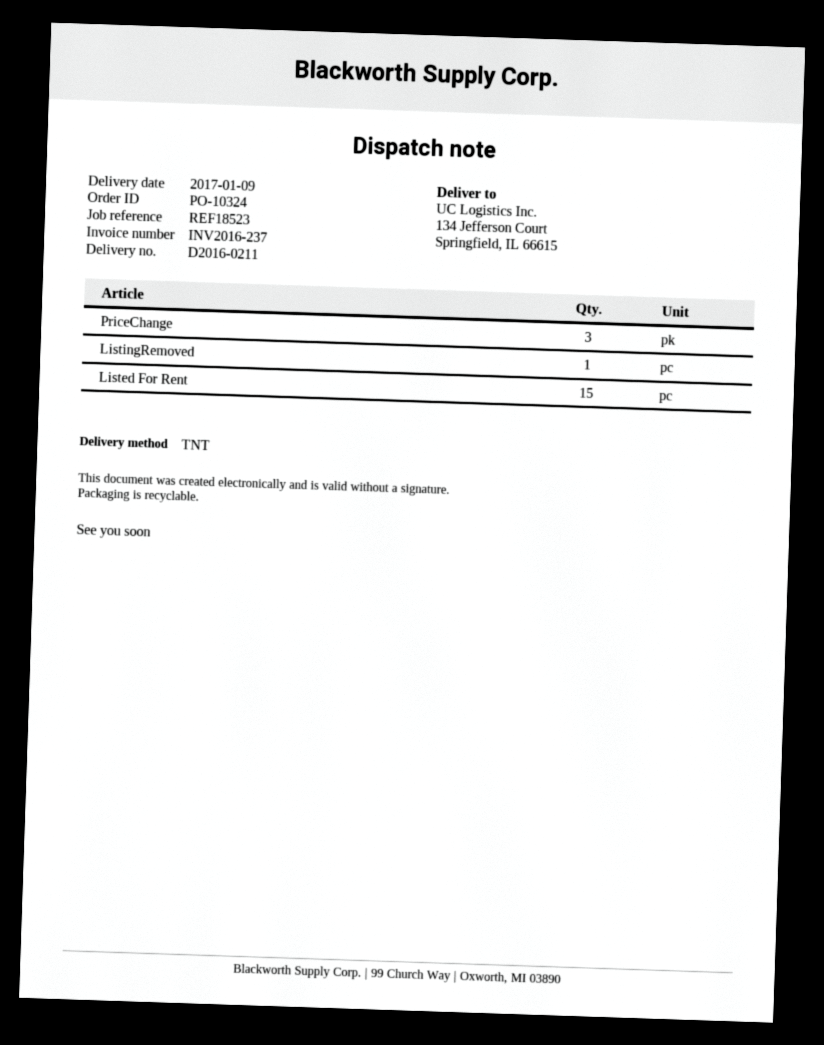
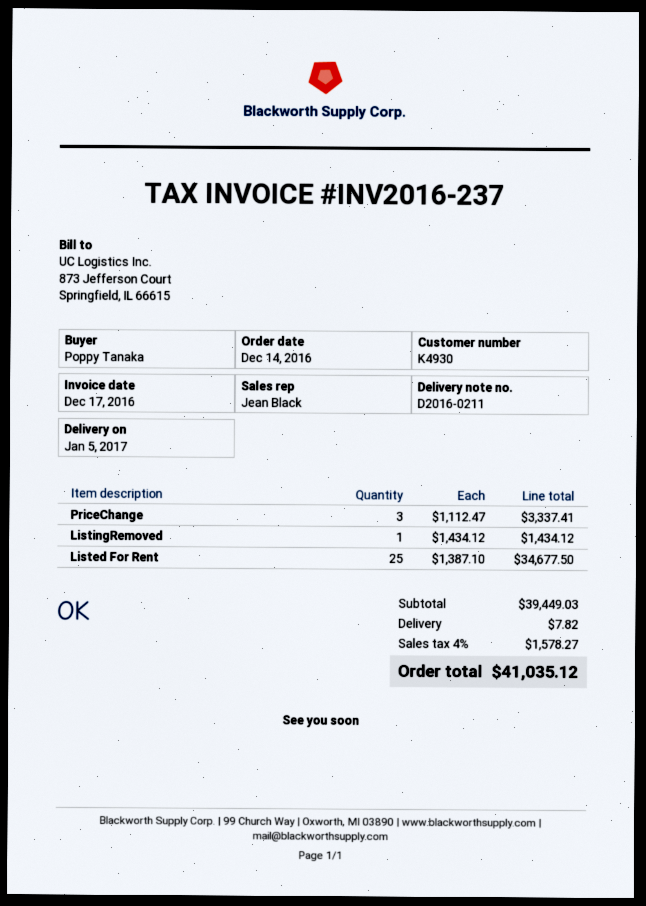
delivery date: 2017-01-09 -> 2017-01-05
Listed For Rent: 15 -> 25

